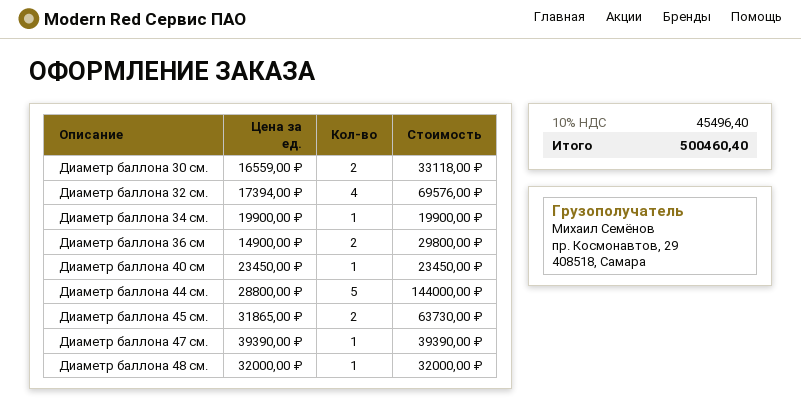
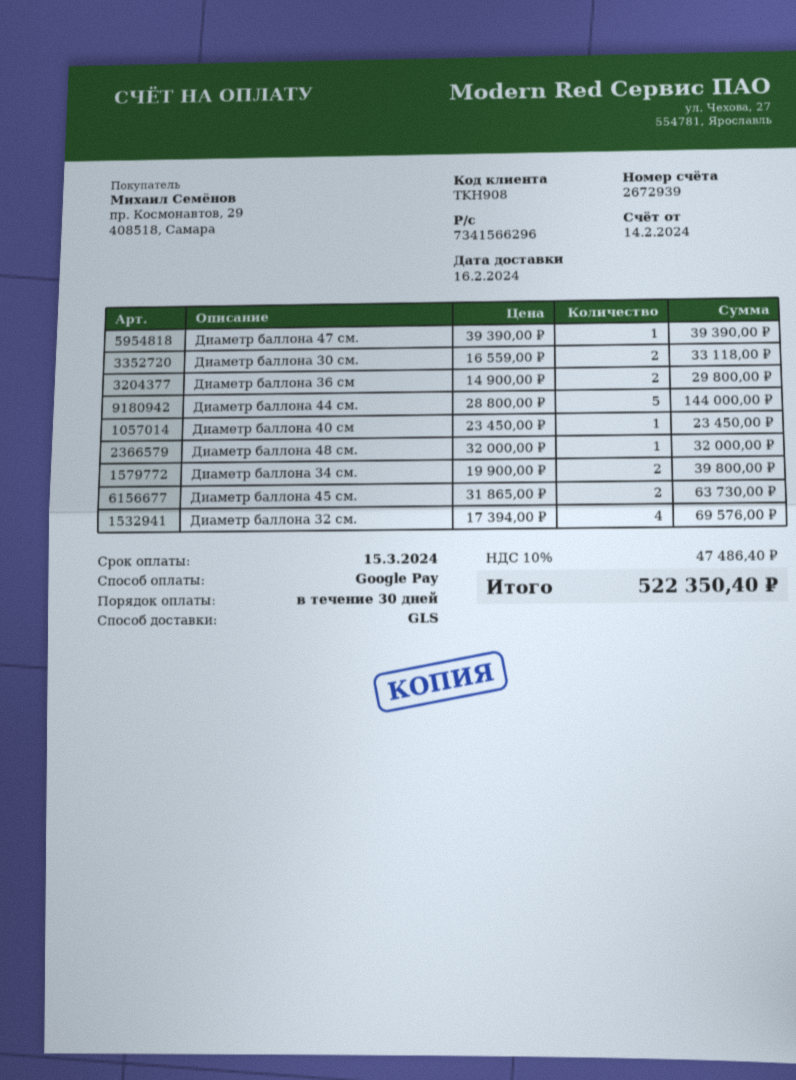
Диаметр баллона 34 см.: 1 x 19900.00 = 19900.00 -> 2 x 19900.00 = 39800.00
tax: 10% = 45496.40 -> 10% = 47486.40
total: 500460.40 -> 522350.40

